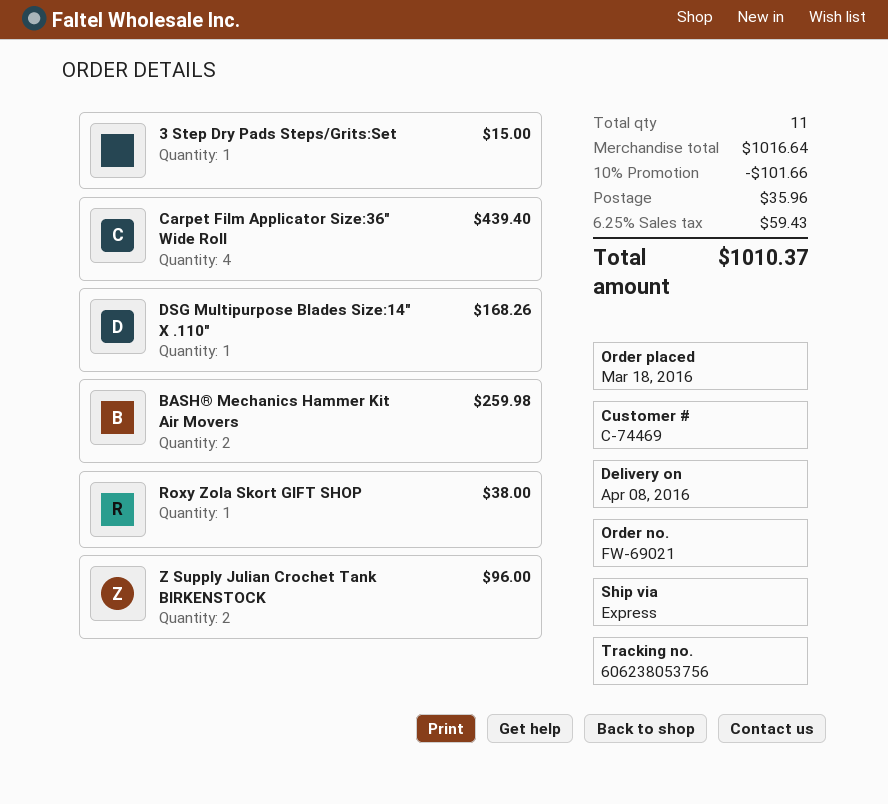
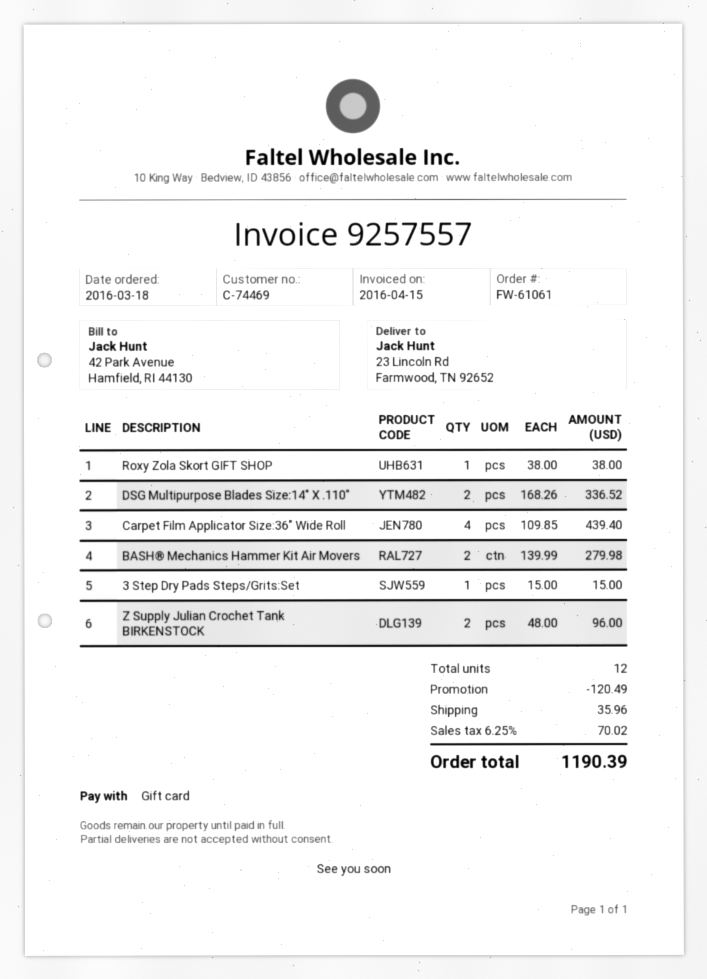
order number: FW-69021 -> FW-61061
DSG Multipurpose Blades Size:14" X .110": 1 for 168.26 -> 2 for 336.52
BASH® Mechanics Hammer Kit Air Movers: 2 for 259.98 -> 2 for 279.98
total quantity: 11 -> 12
discount: 101.66 -> 120.49
tax: 6.25% = 59.43 -> 6.25% = 70.02
total: 1010.37 -> 1190.39

